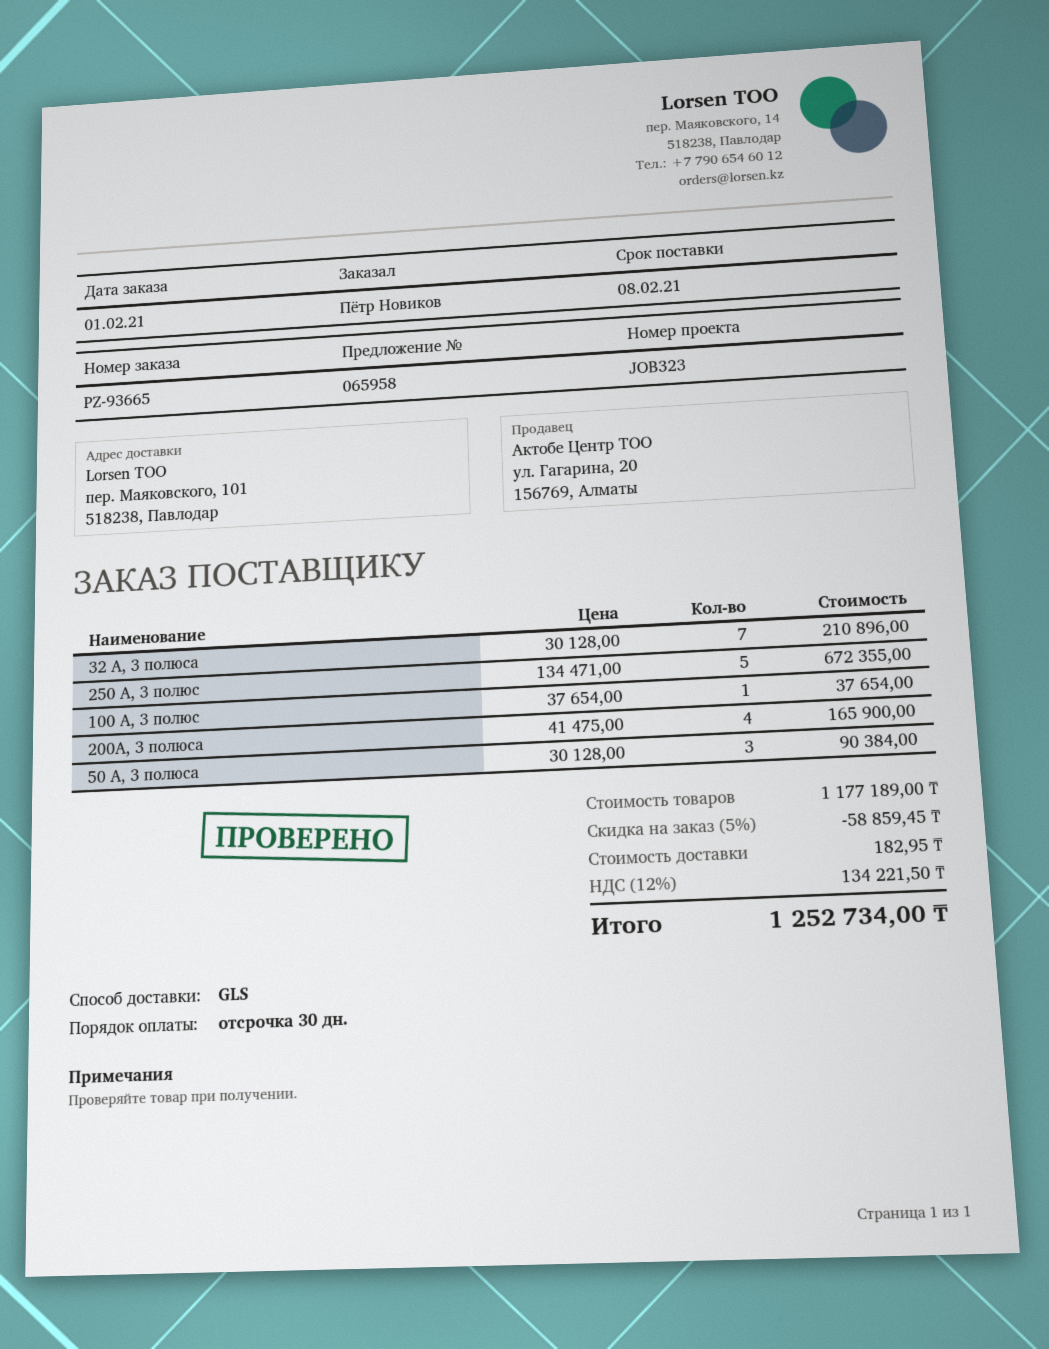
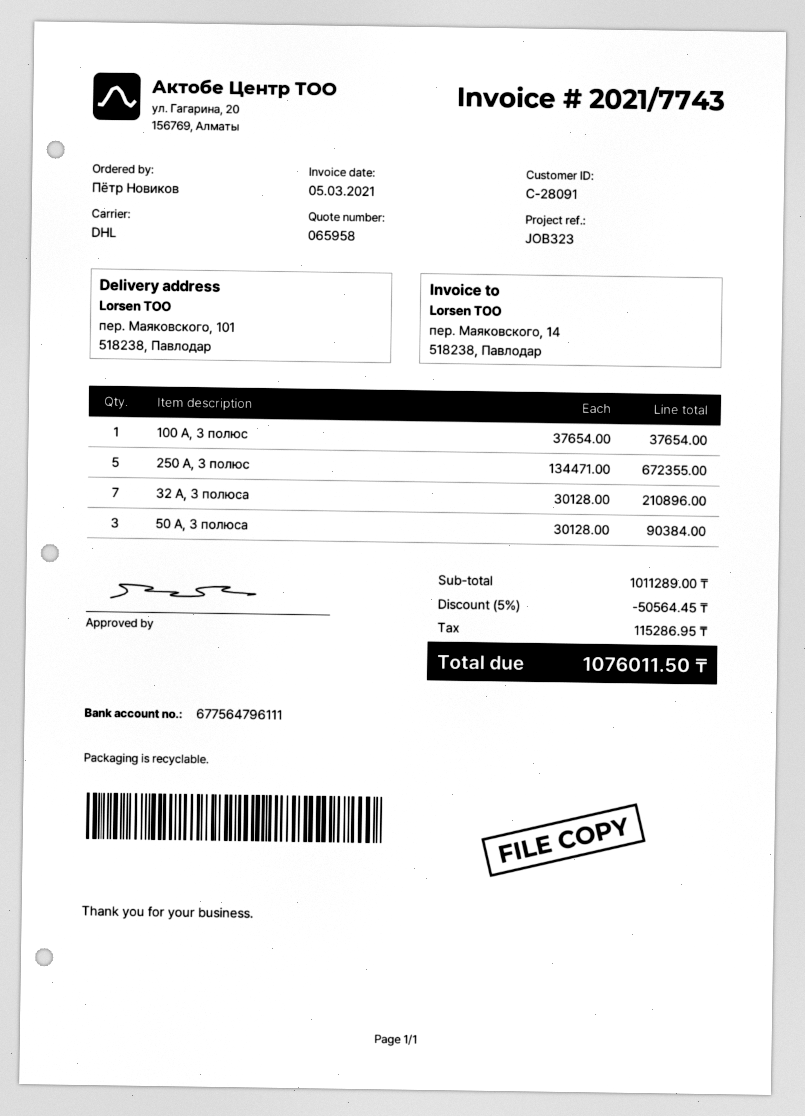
shipping method: GLS -> DHL
200А, 3 полюса: 4 x 41475.00 = 165900.00 -> none
subtotal: 1177189.00 -> 1011289.00
discount: 5% = 58859.45 -> 5% = 50564.45
shipping: 182.95 -> none
tax: 134221.50 -> 115286.95
total: 1252734.00 -> 1076011.50

